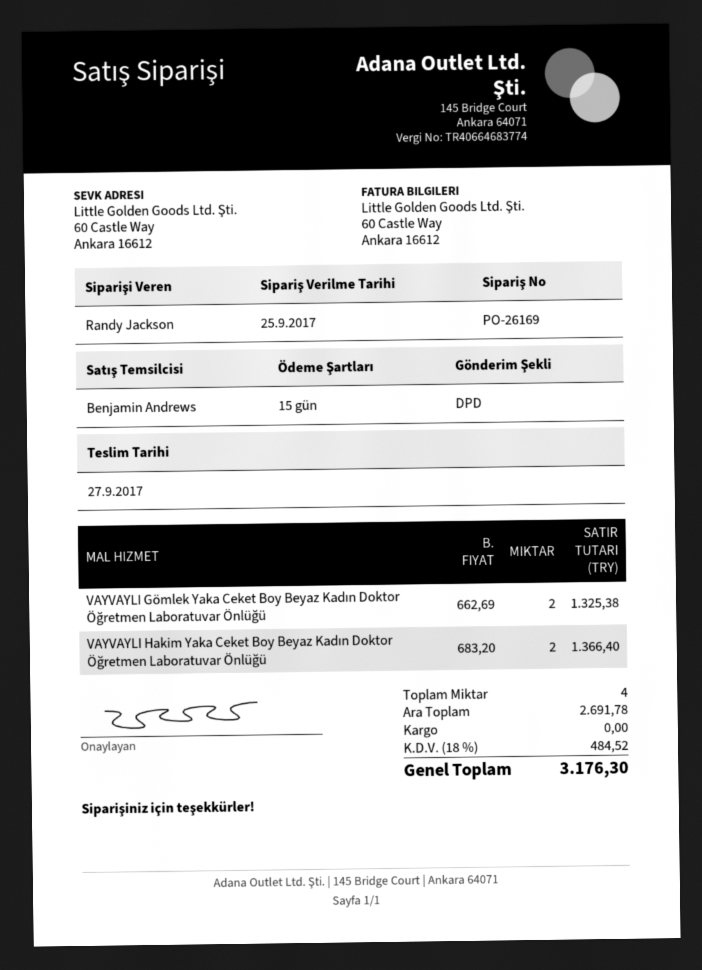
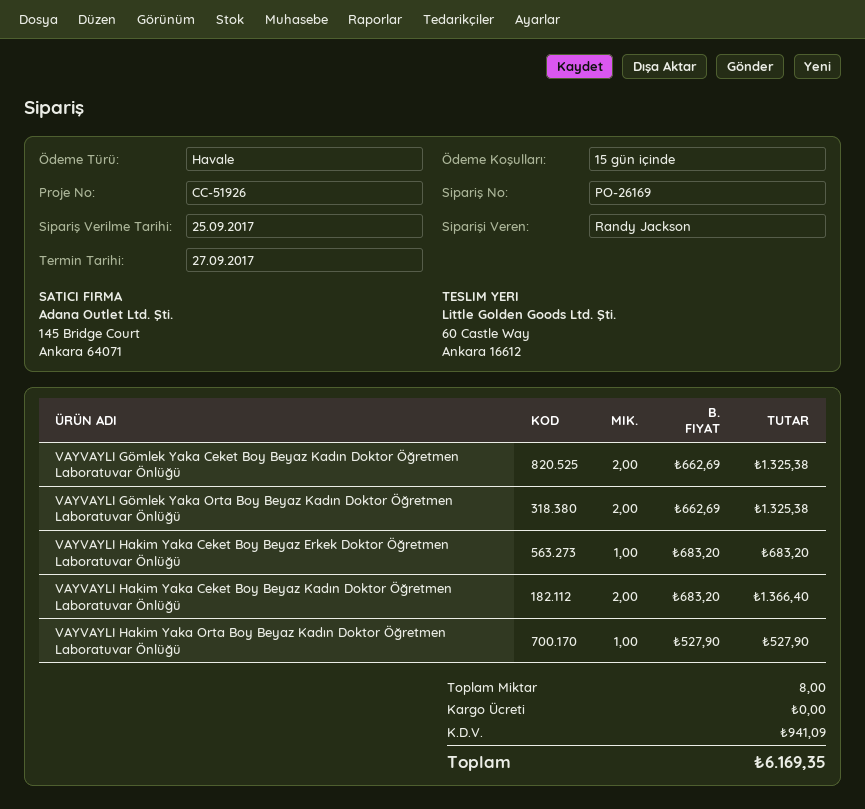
VAYVAYLI Gömlek Yaka Orta Boy Beyaz Kadın Doktor Öğretmen Laboratuvar Önlüğü: none -> 2 x 662.69 = 1325.38
VAYVAYLI Hakim Yaka Ceket Boy Beyaz Erkek Doktor Öğretmen Laboratuvar Önlüğü: none -> 1 x 683.20 = 683.20
VAYVAYLI Hakim Yaka Orta Boy Beyaz Kadın Doktor Öğretmen Laboratuvar Önlüğü: none -> 1 x 527.90 = 527.90
total quantity: 4 -> 8
tax: 484.52 -> 941.09
total: 3176.30 -> 6169.35

